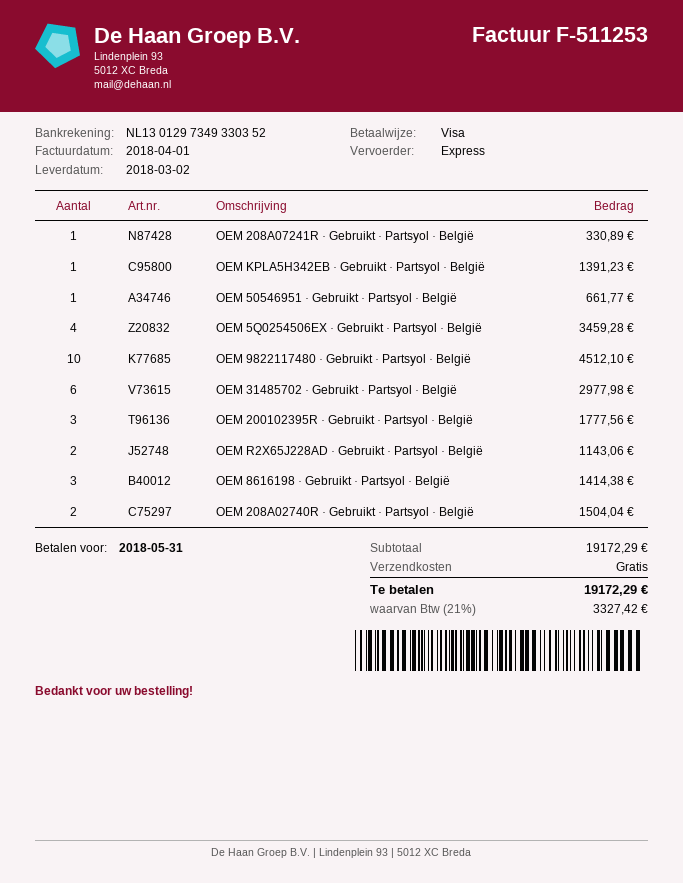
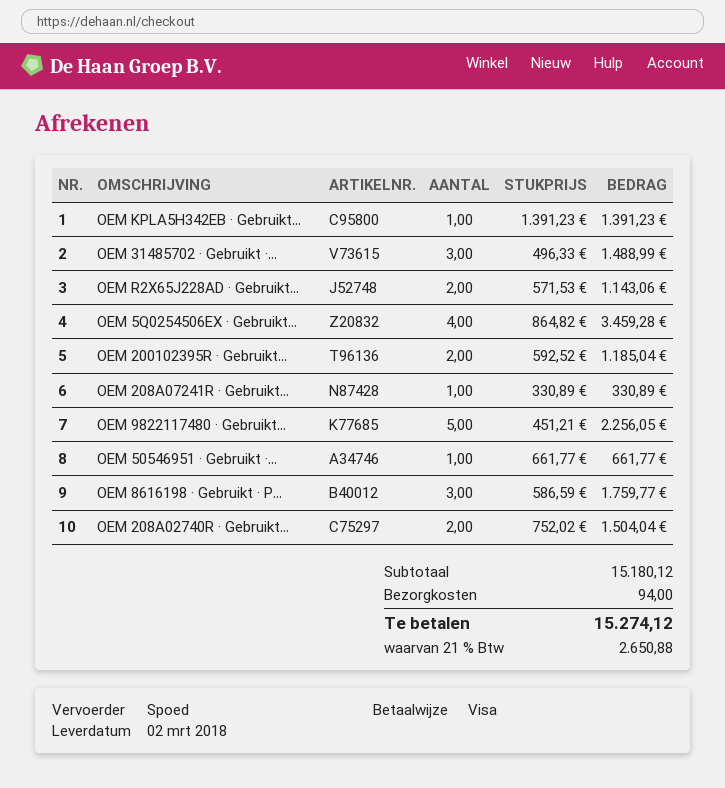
OEM 9822117480 · Gebruikt · Partsyol · België: 10 for 4512.10 -> 5 for 2256.05
OEM 31485702 · Gebruikt · Partsyol · België: 6 for 2977.98 -> 3 for 1488.99
OEM 200102395R · Gebruikt · Partsyol · België: 3 for 1777.56 -> 2 for 1185.04
OEM 8616198 · Gebruikt · Partsyol · België: 3 for 1414.38 -> 3 for 1759.77
subtotal: 19172.29 -> 15180.12
shipping: 0.00 -> 94.00
tax: 21% = 3327.42 -> 21% = 2650.88
total: 19172.29 -> 15274.12

